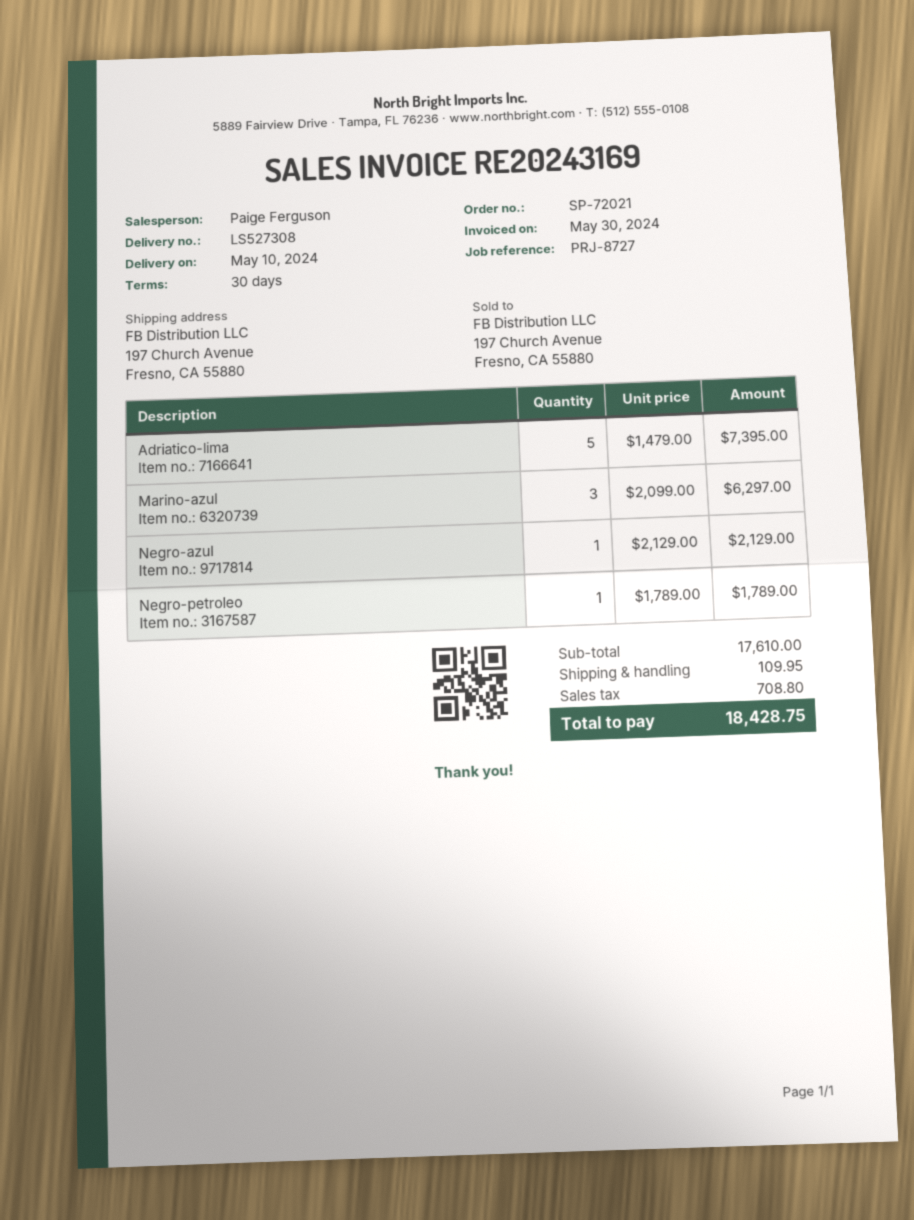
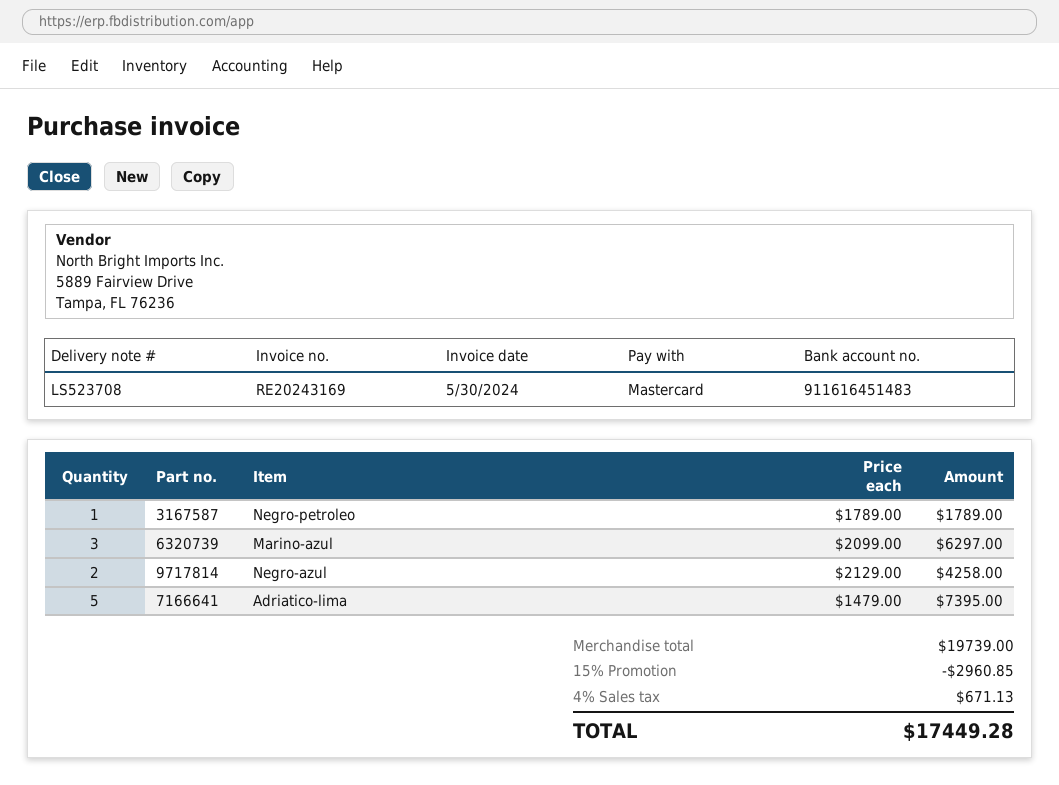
delivery note number: LS527308 -> LS523708
Negro-azul: 1 x 2129.00 = 2129.00 -> 2 x 2129.00 = 4258.00
subtotal: 17610.00 -> 19739.00
discount: none -> 15% = 2960.85
shipping: 109.95 -> none
tax: 708.80 -> 671.13
total: 18428.75 -> 17449.28

